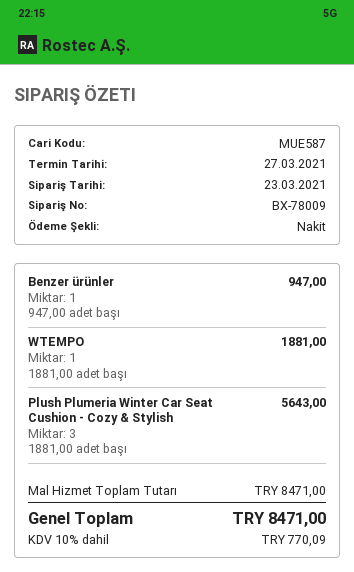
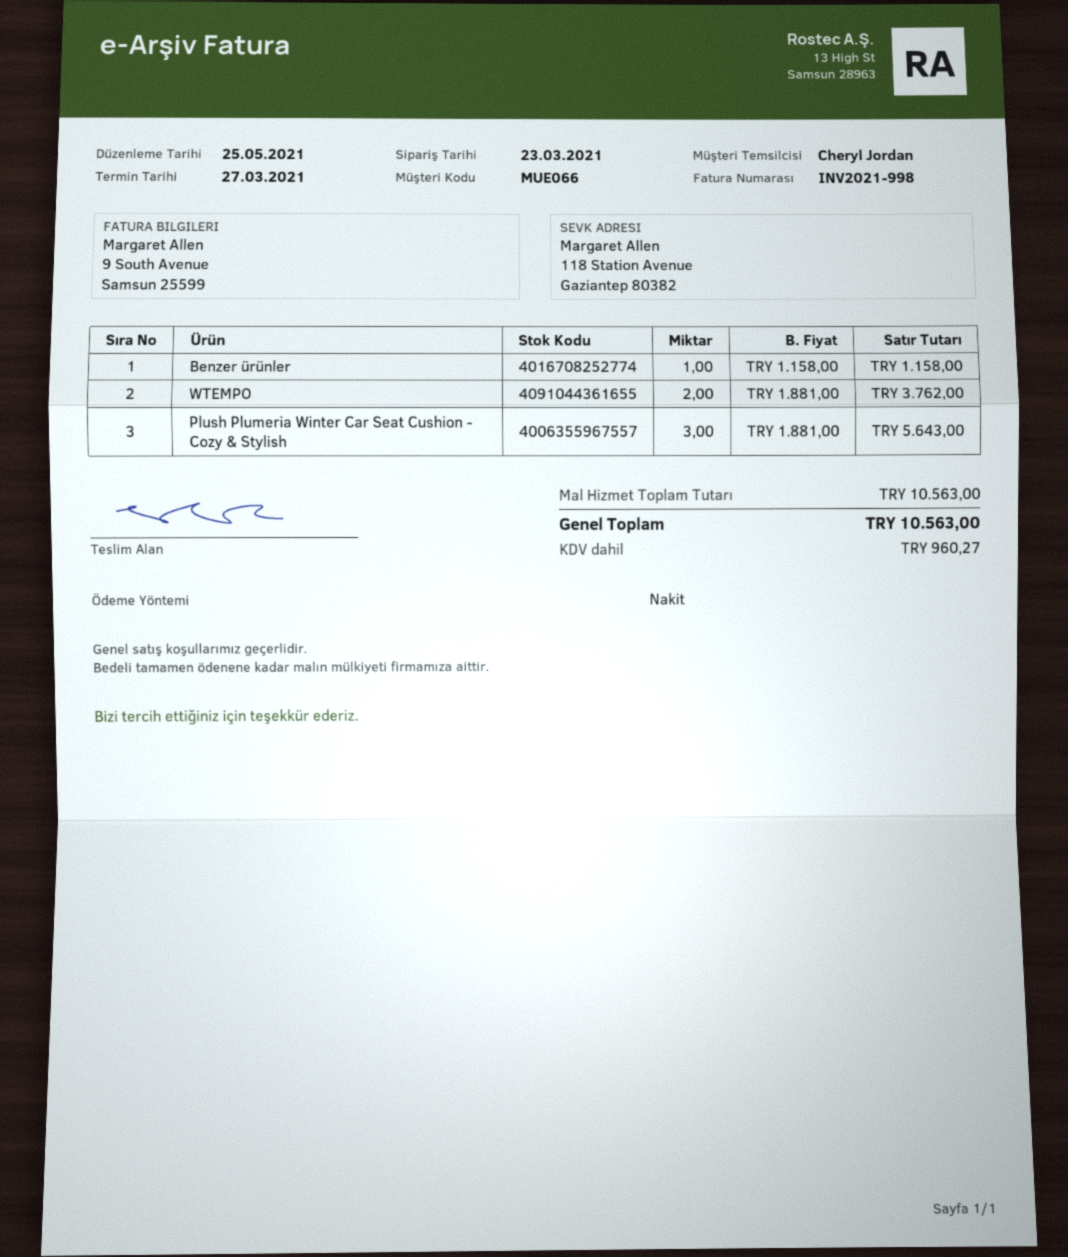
customer number: MUE587 -> MUE066
Benzer ürünler: 1 x 947.00 = 947.00 -> 1 x 1158.00 = 1158.00
WTEMPO: 1 x 1881.00 = 1881.00 -> 2 x 1881.00 = 3762.00
subtotal: 8471.00 -> 10563.00
tax: 770.09 -> 960.27
total: 8471.00 -> 10563.00

